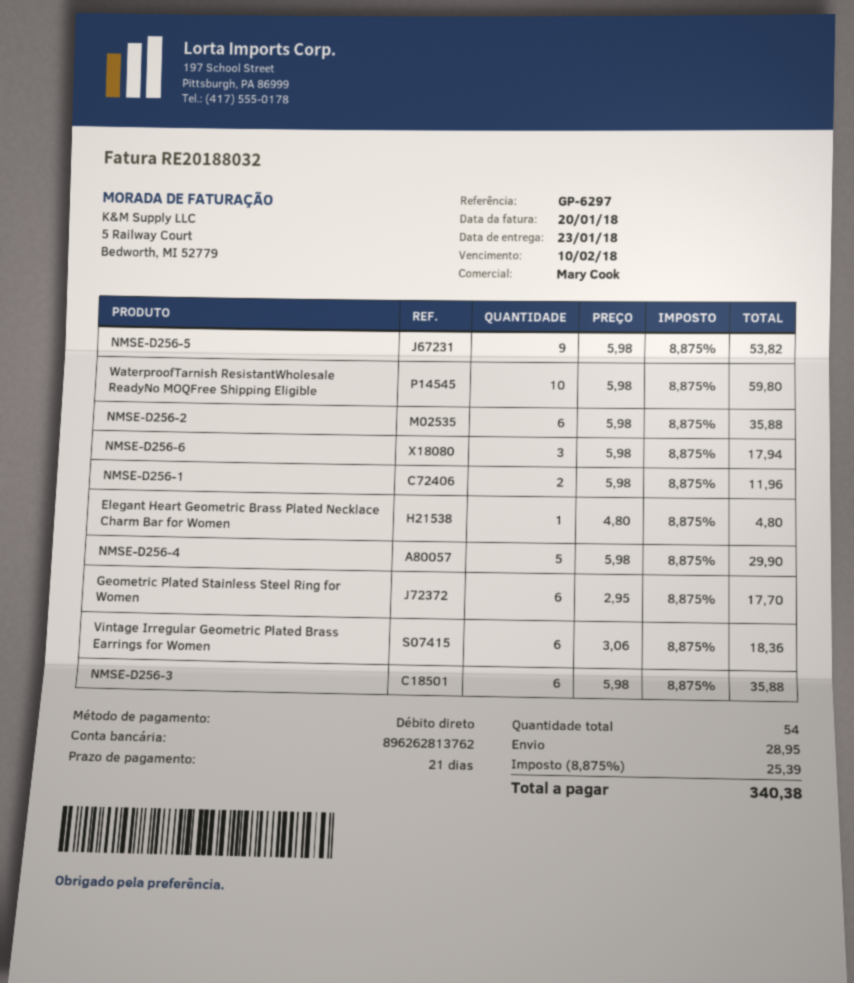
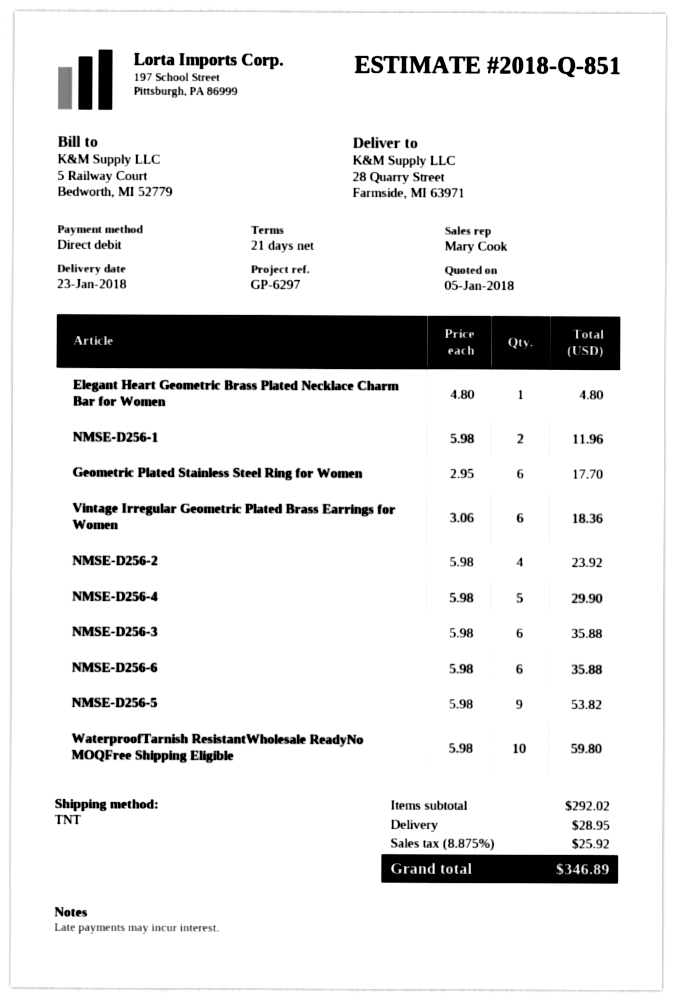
NMSE-D256-2: 6 x 5.98 = 35.88 -> 4 x 5.98 = 23.92
NMSE-D256-6: 3 x 5.98 = 17.94 -> 6 x 5.98 = 35.88
tax: 8.875% = 25.39 -> 8.875% = 25.92
total: 340.38 -> 346.89

